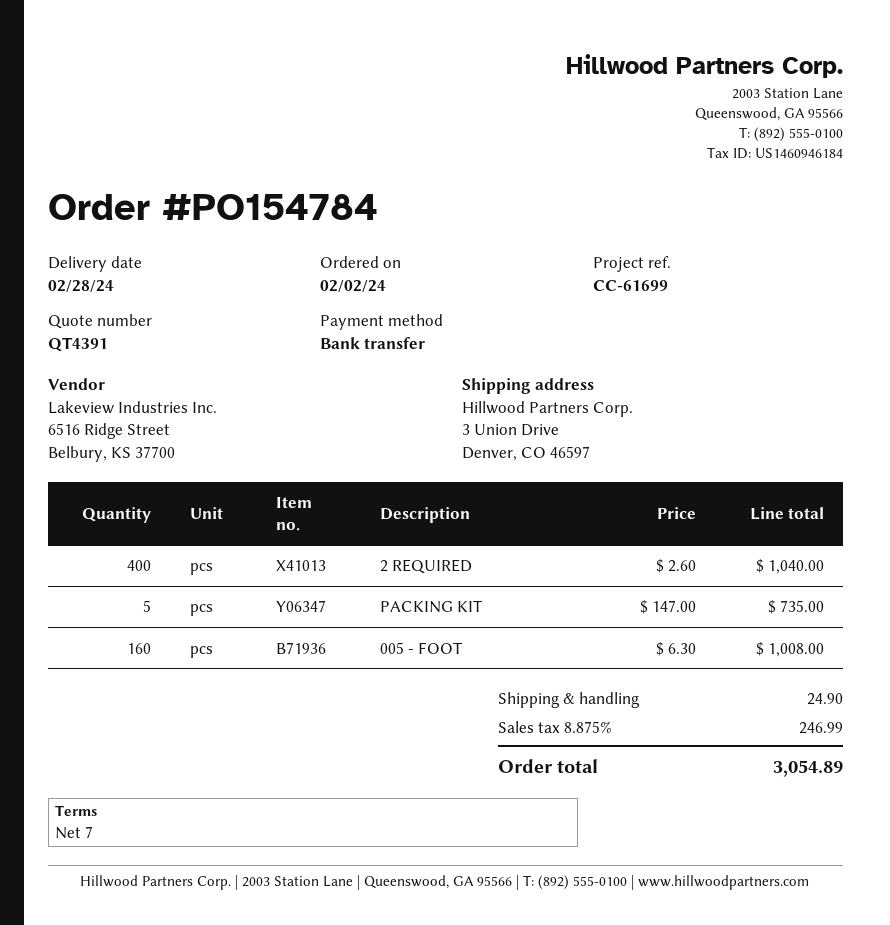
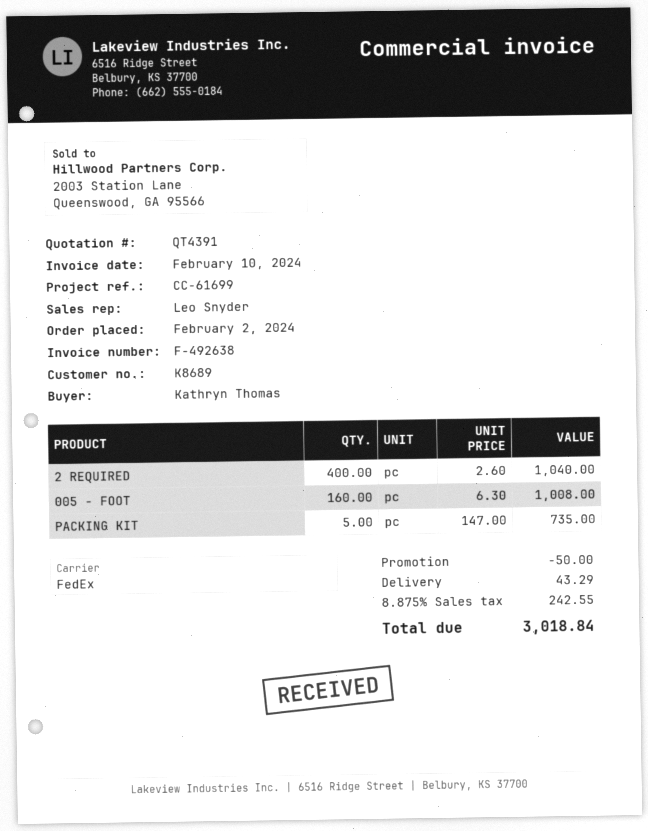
discount: none -> 50.00
shipping: 24.90 -> 43.29
tax: 8.875% = 246.99 -> 8.875% = 242.55
total: 3054.89 -> 3018.84

